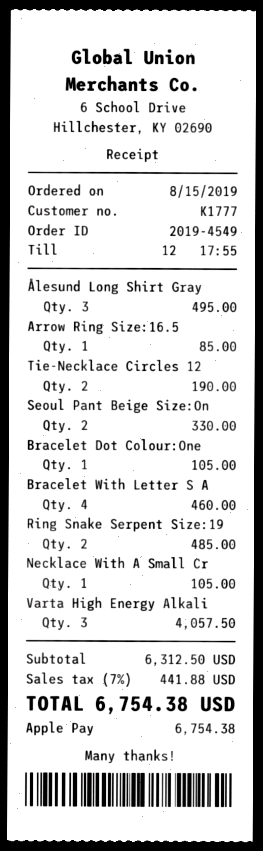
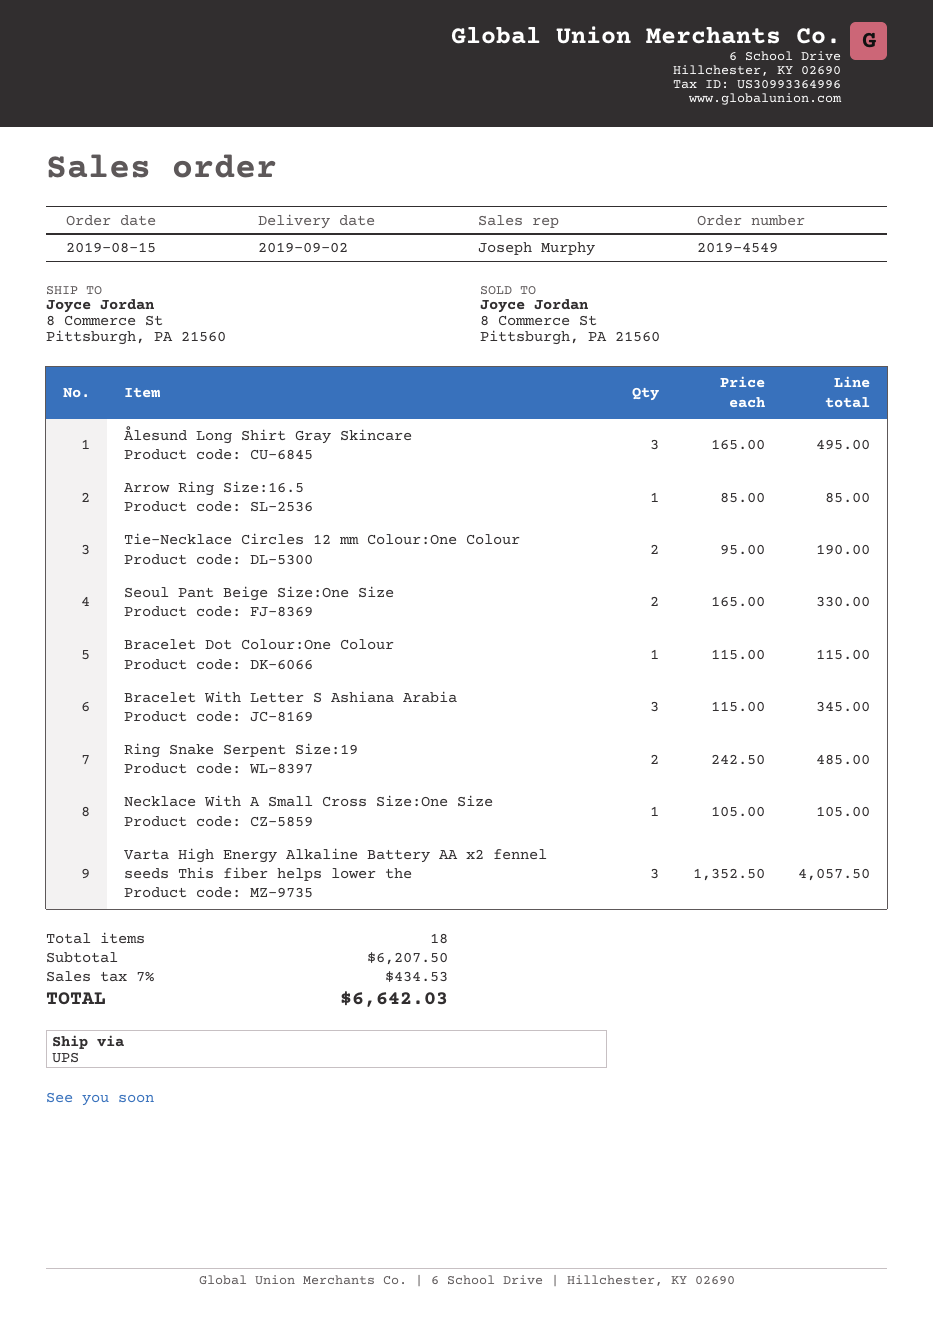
Bracelet Dot Colour:One: 1 for 105.00 -> 1 for 115.00
Bracelet With Letter S A: 4 for 460.00 -> 3 for 345.00
subtotal: 6312.50 -> 6207.50
tax: 7% = 441.88 -> 7% = 434.53
total: 6754.38 -> 6642.03

